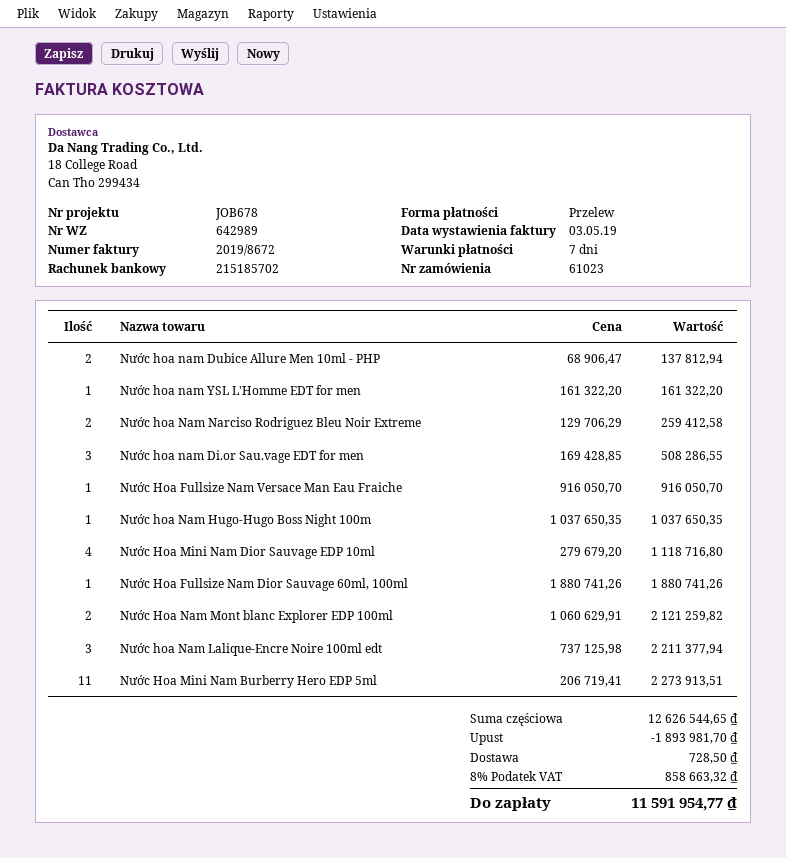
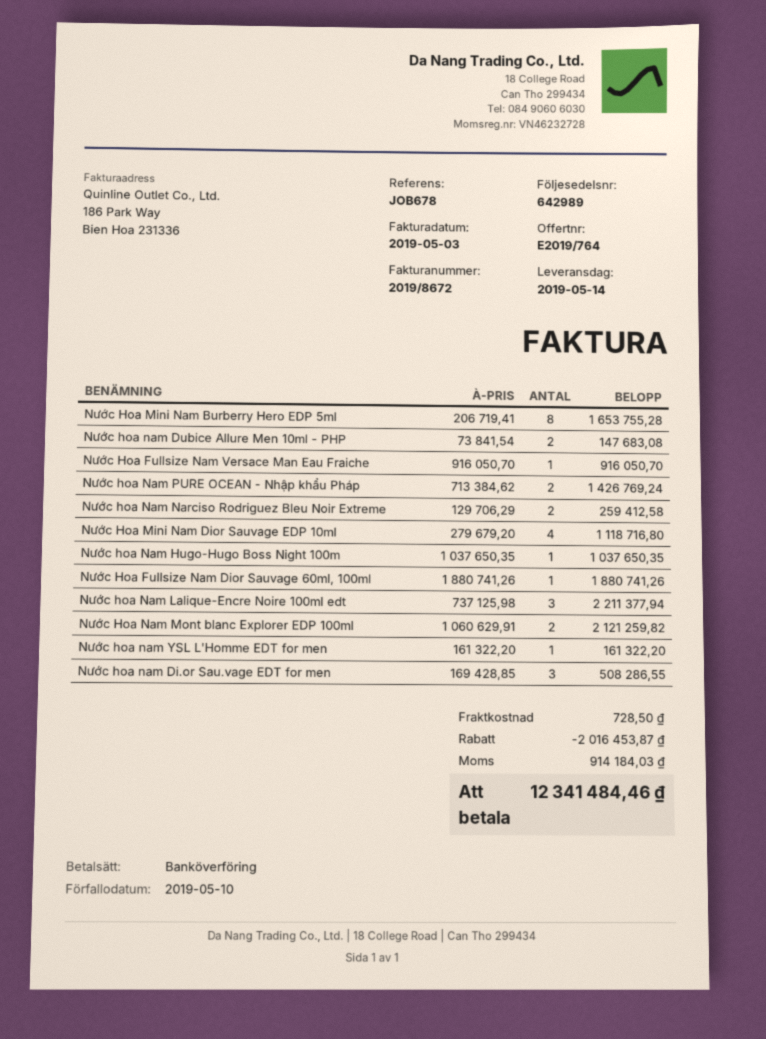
Nước hoa nam Dubice Allure Men 10ml - PHP: 2 x 68906.47 = 137812.94 -> 2 x 73841.54 = 147683.08
Nước Hoa Mini Nam Burberry Hero EDP 5ml: 11 x 206719.41 = 2273913.51 -> 8 x 206719.41 = 1653755.28
Nước hoa Nam PURE OCEAN - Nhập khẩu Pháp: none -> 2 x 713384.62 = 1426769.24
discount: 1893981.70 -> 2016453.87
tax: 858663.32 -> 914184.03
total: 11591954.77 -> 12341484.46

